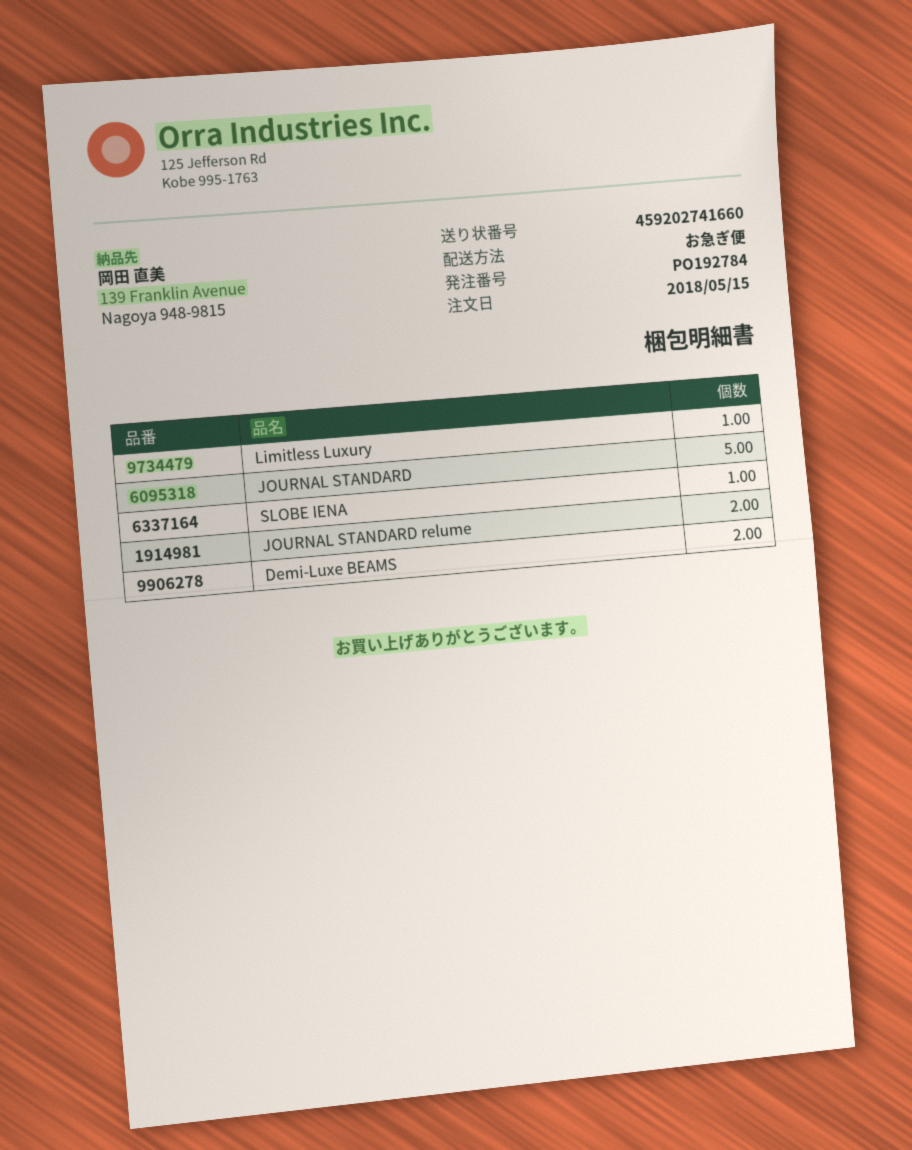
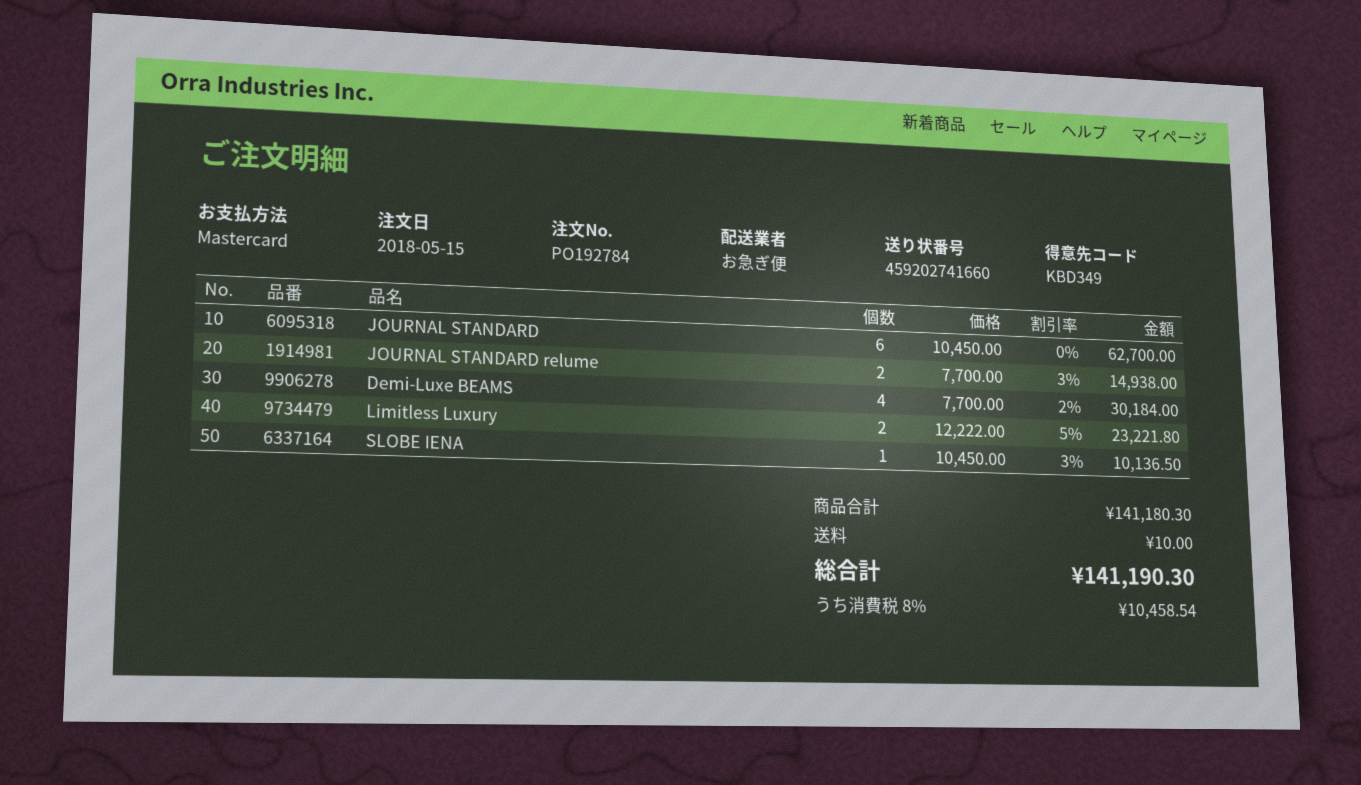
Limitless Luxury: 1 -> 2
JOURNAL STANDARD: 5 -> 6
Demi-Luxe BEAMS: 2 -> 4

